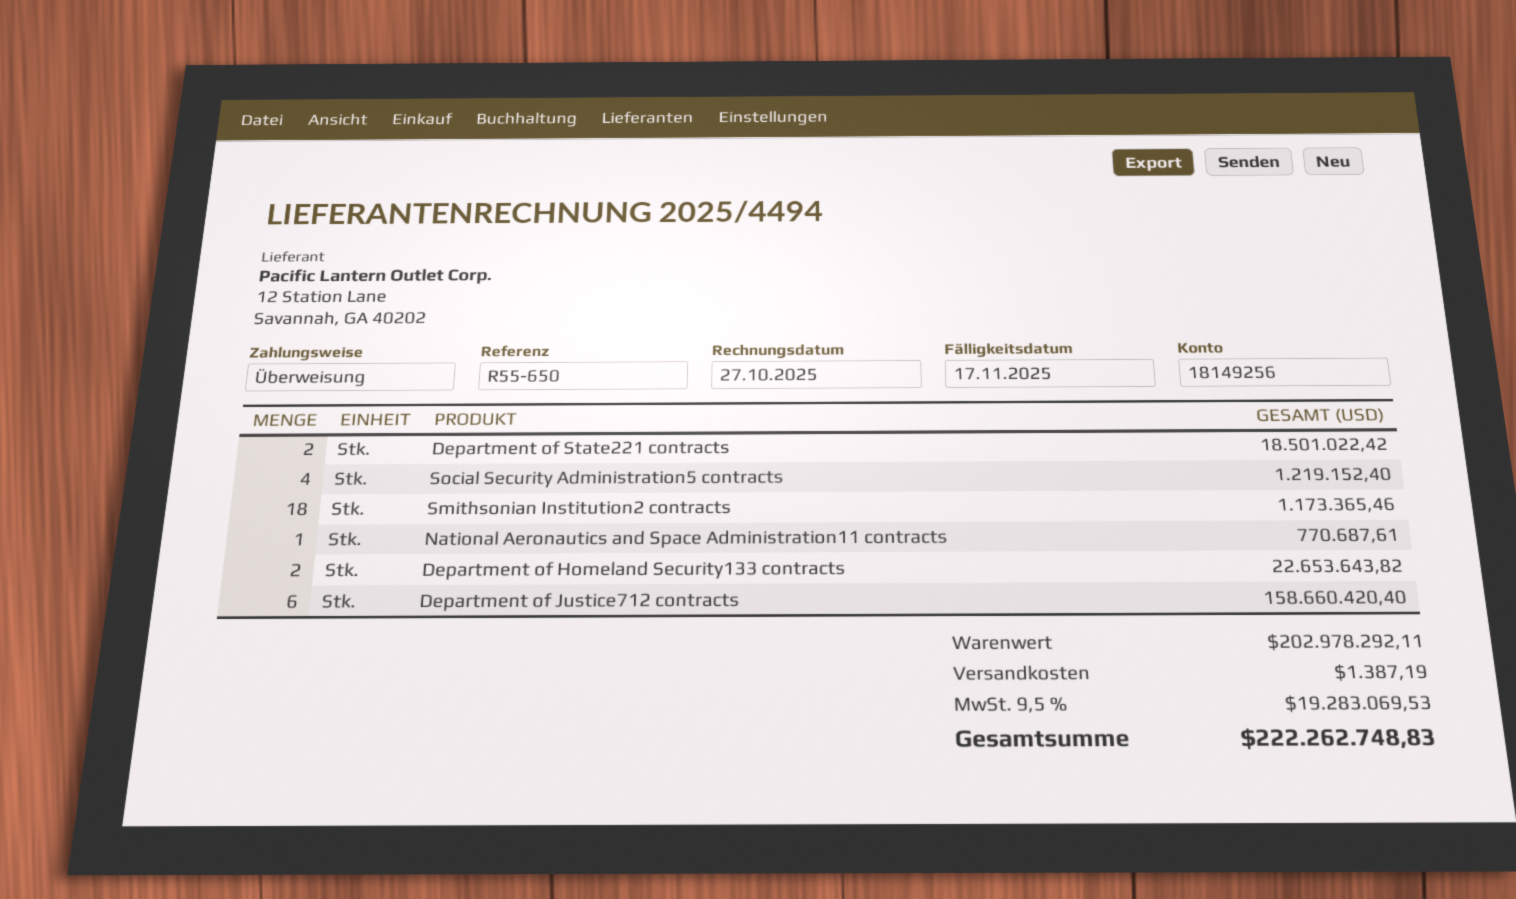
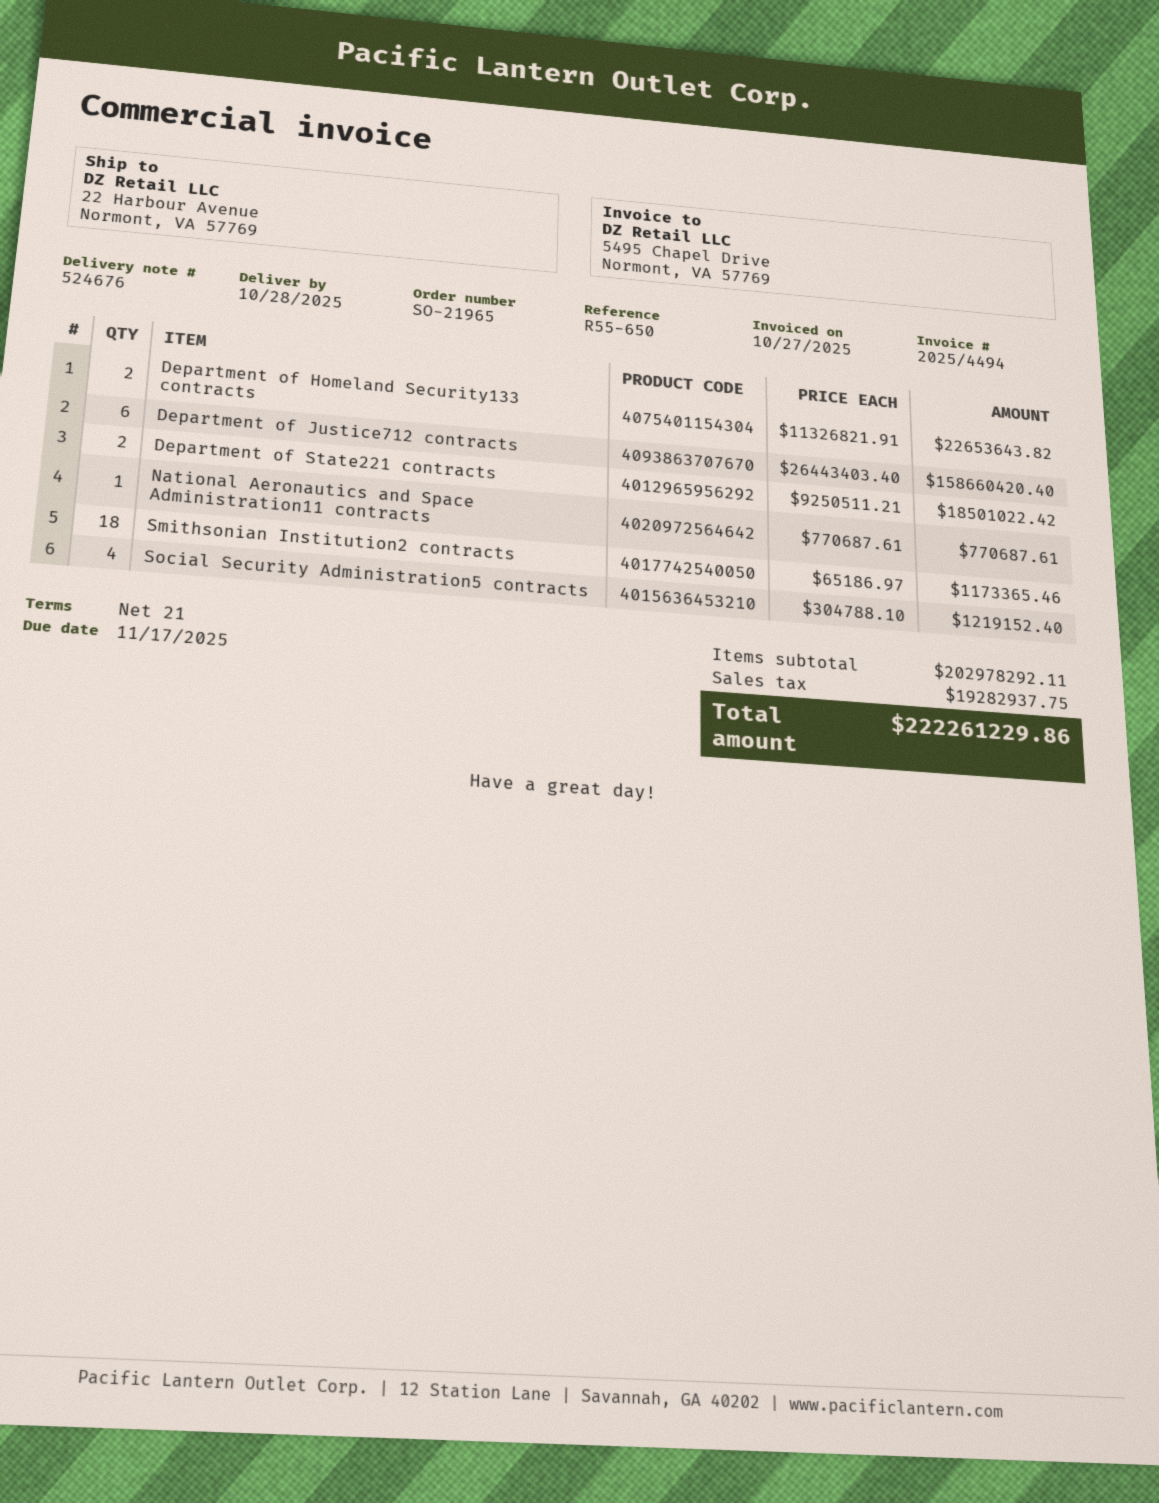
shipping: 1387.19 -> none
tax: 19283069.53 -> 19282937.75
total: 222262748.83 -> 222261229.86

